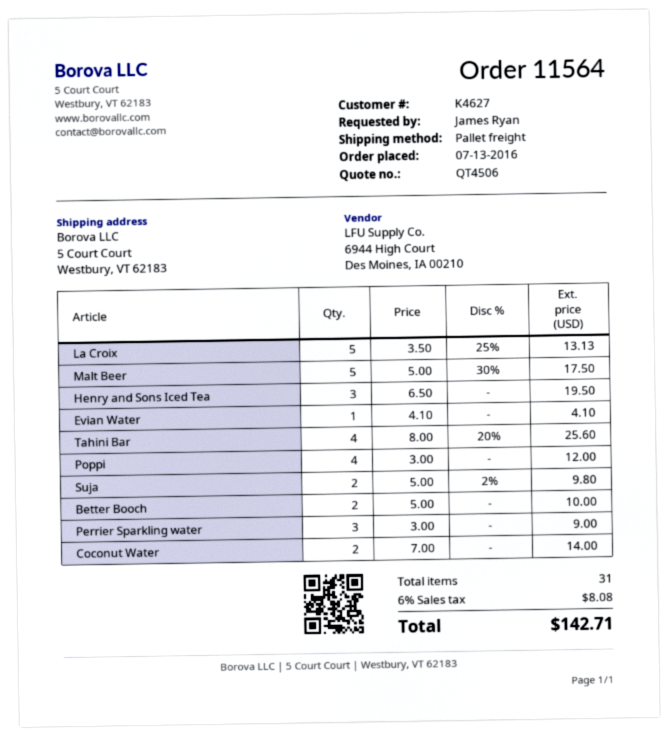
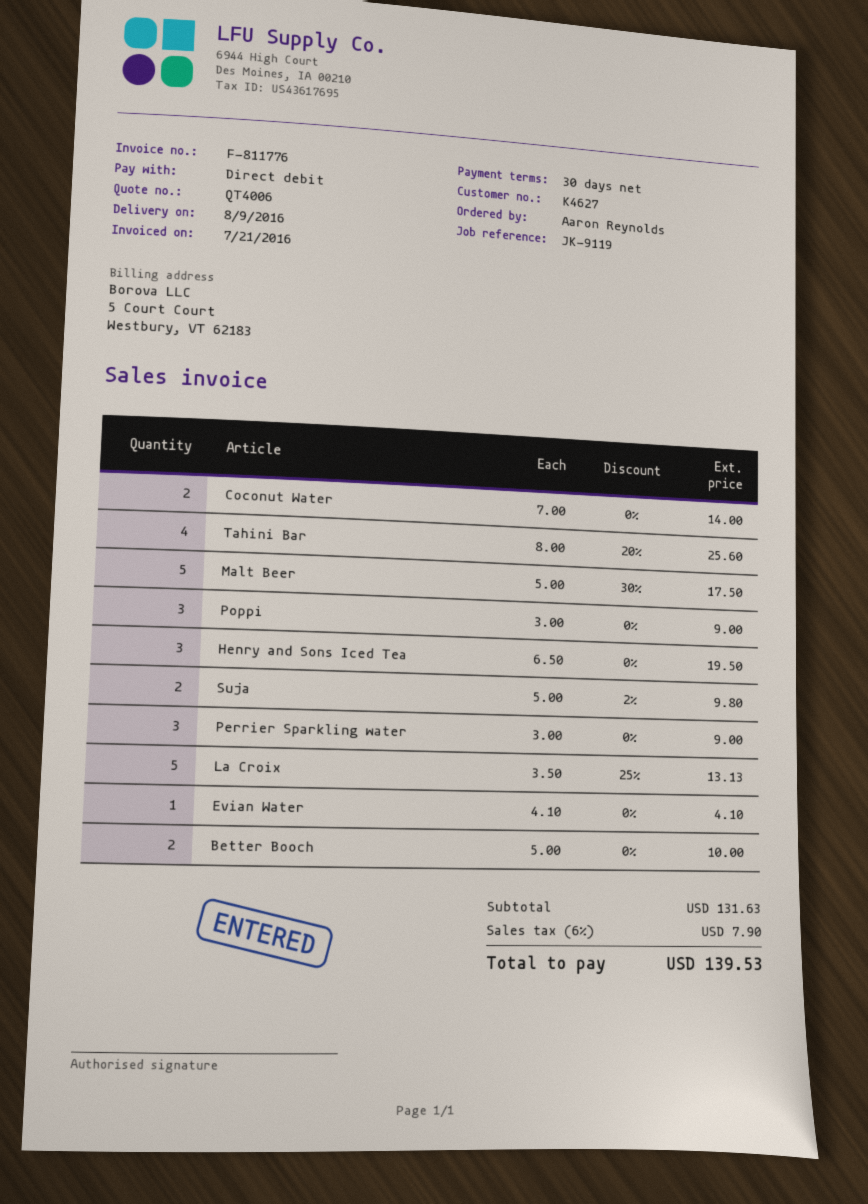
quote number: QT4506 -> QT4006
ordered by: James Ryan -> Aaron Reynolds
Poppi: 4 x 3.00 = 12.00 -> 3 x 3.00 = 9.00
tax: 6% = 8.08 -> 6% = 7.90
total: 142.71 -> 139.53

